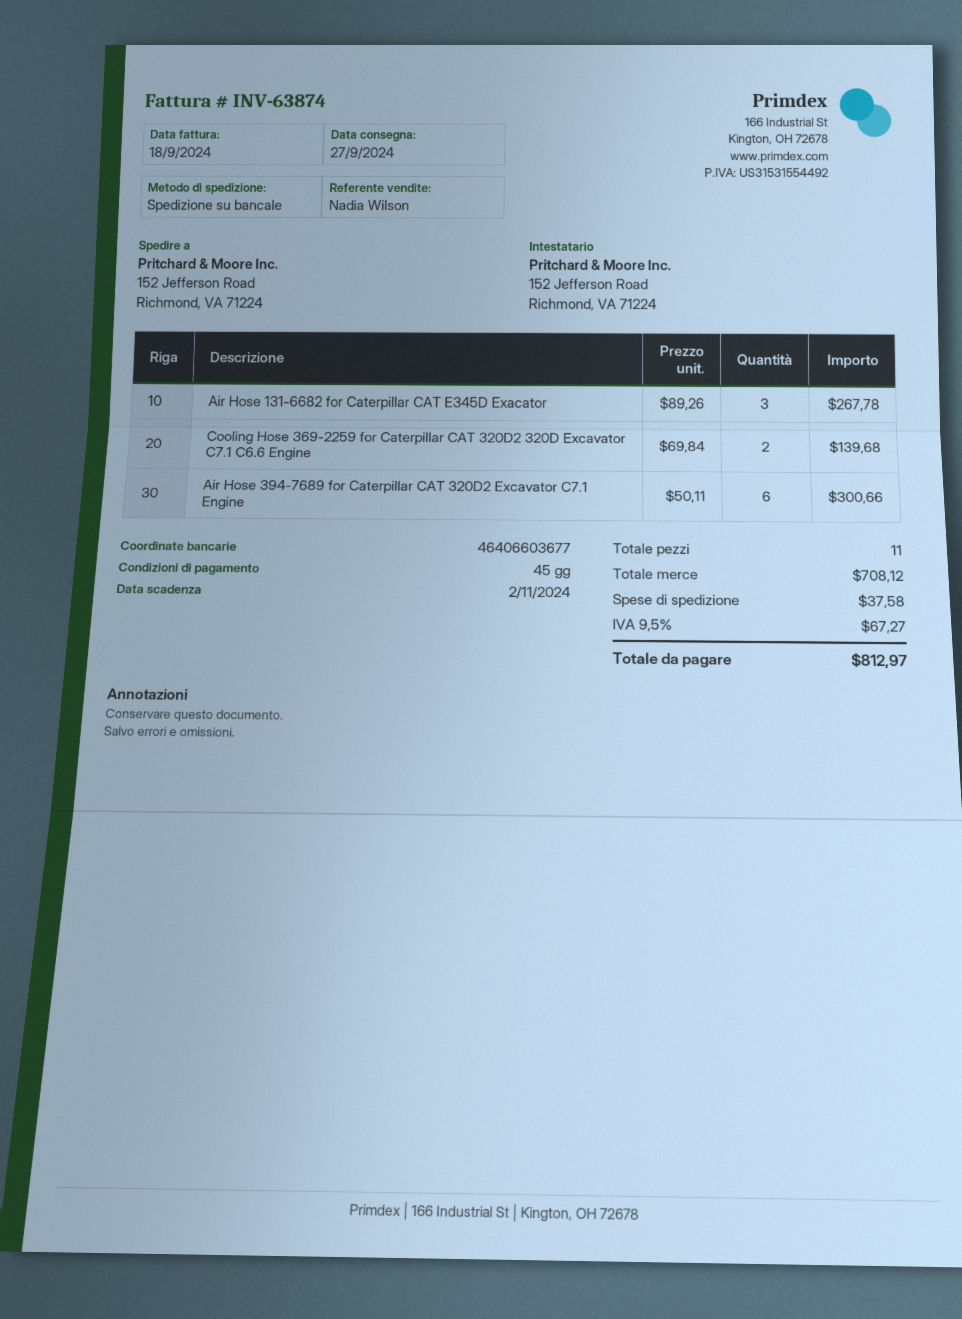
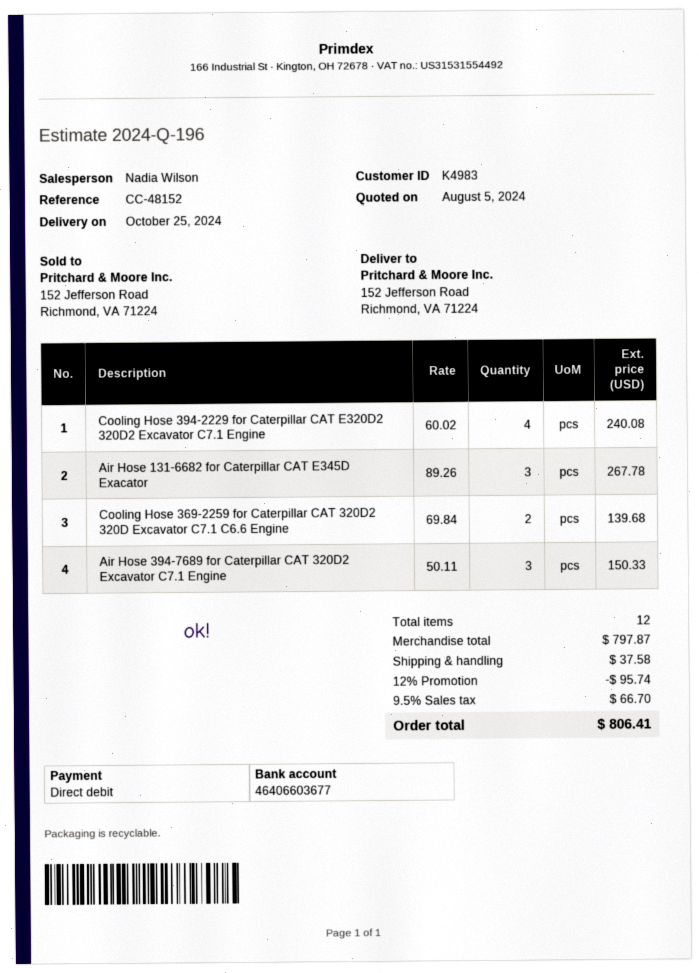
delivery date: 2024-09-27 -> 2024-10-25
Air Hose 394-7689 for Caterpillar CAT 320D2 Excavator C7.1 Engine: 6 x 50.11 = 300.66 -> 3 x 50.11 = 150.33
Cooling Hose 394-2229 for Caterpillar CAT E320D2 320D2 Excavator C7.1 Engine: none -> 4 x 60.02 = 240.08
total quantity: 11 -> 12
subtotal: 708.12 -> 797.87
discount: none -> 12% = 95.74
tax: 9.5% = 67.27 -> 9.5% = 66.70
total: 812.97 -> 806.41

